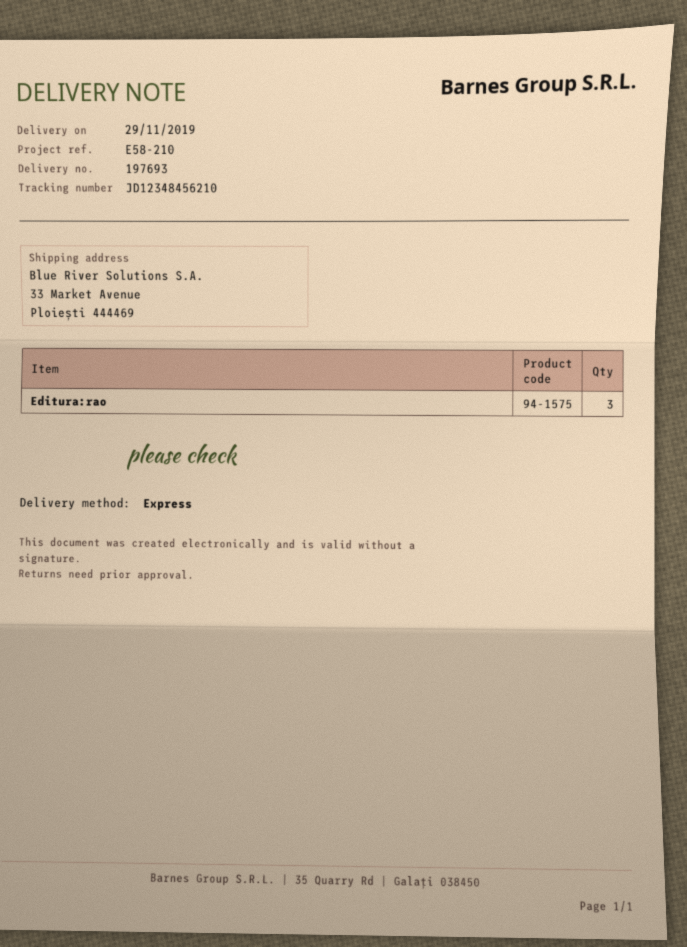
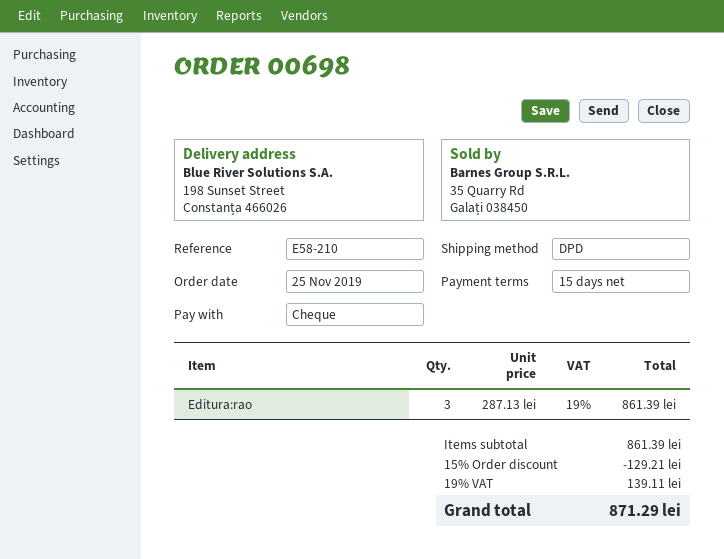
shipping method: express -> DPD
ship to: 33 Market Avenue, Ploiești 444469 -> 198 Sunset Street, Constanța 466026

